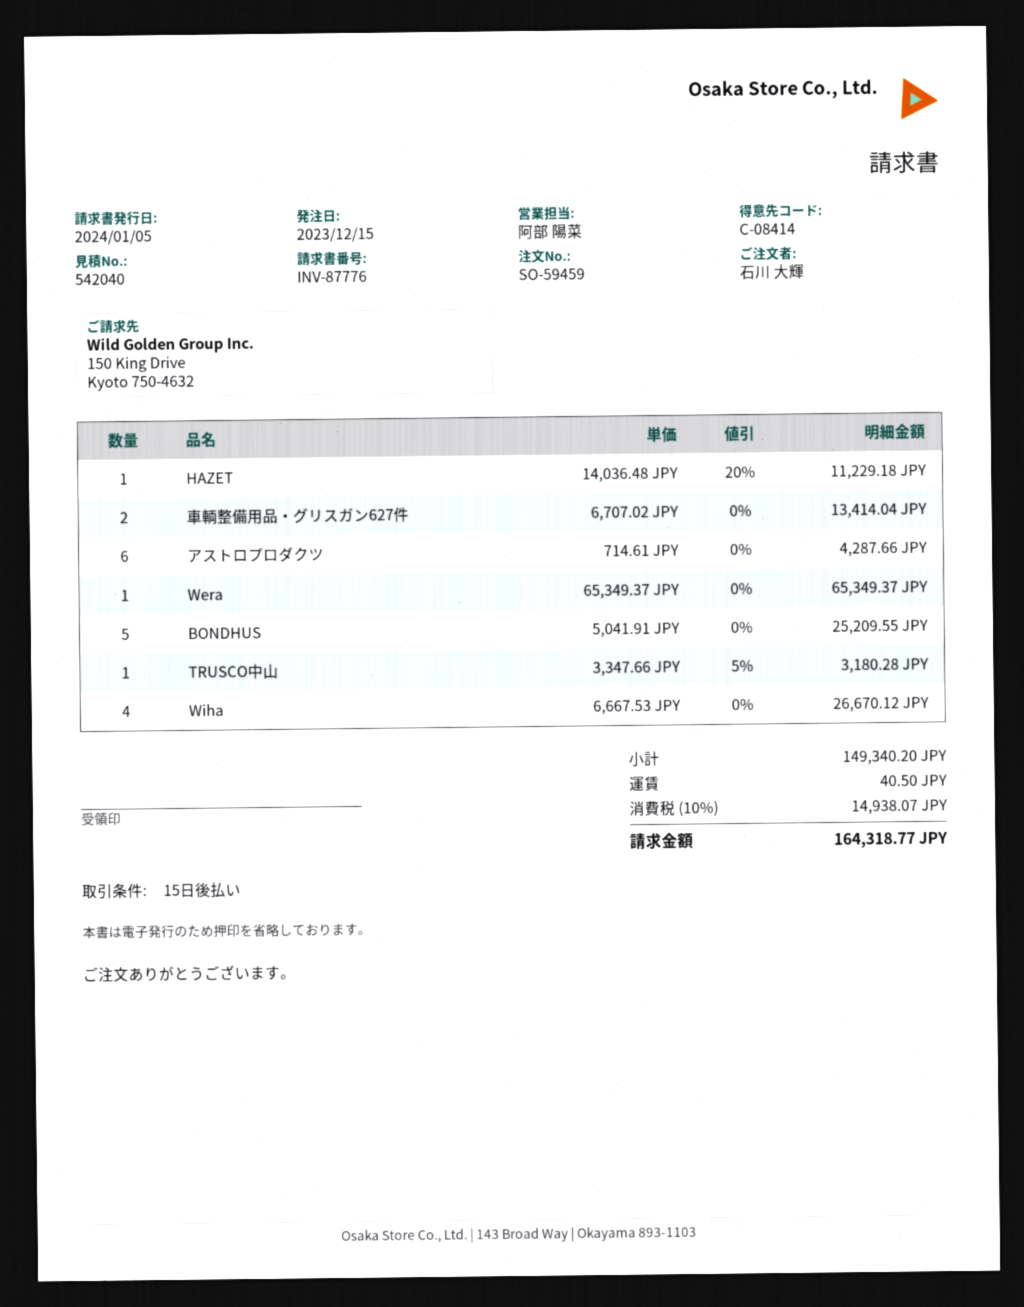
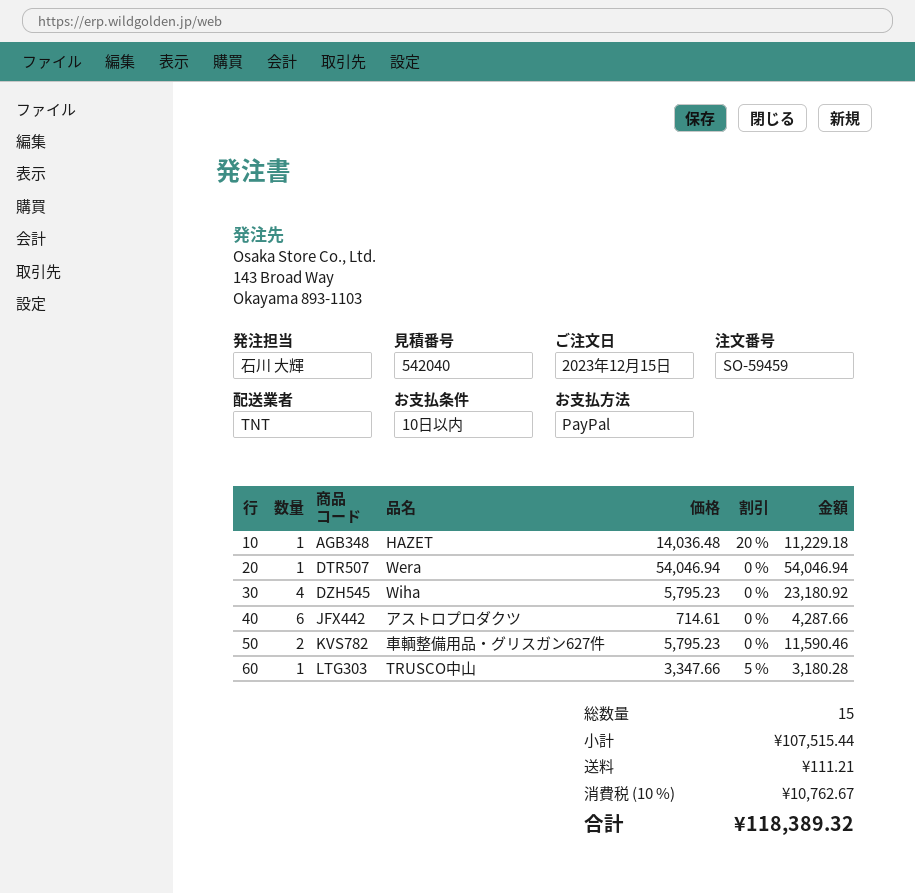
payment terms: 15 days -> 10 days
車輌整備用品・グリスガン627件: 2 x 6707.02 = 13414.04 -> 2 x 5795.23 = 11590.46
Wera: 1 x 65349.37 = 65349.37 -> 1 x 54046.94 = 54046.94
BONDHUS: 5 x 5041.91 = 25209.55 -> none
Wiha: 4 x 6667.53 = 26670.12 -> 4 x 5795.23 = 23180.92
subtotal: 149340.20 -> 107515.44
shipping: 40.50 -> 111.21
tax: 10% = 14938.07 -> 10% = 10762.67
total: 164318.77 -> 118389.32

